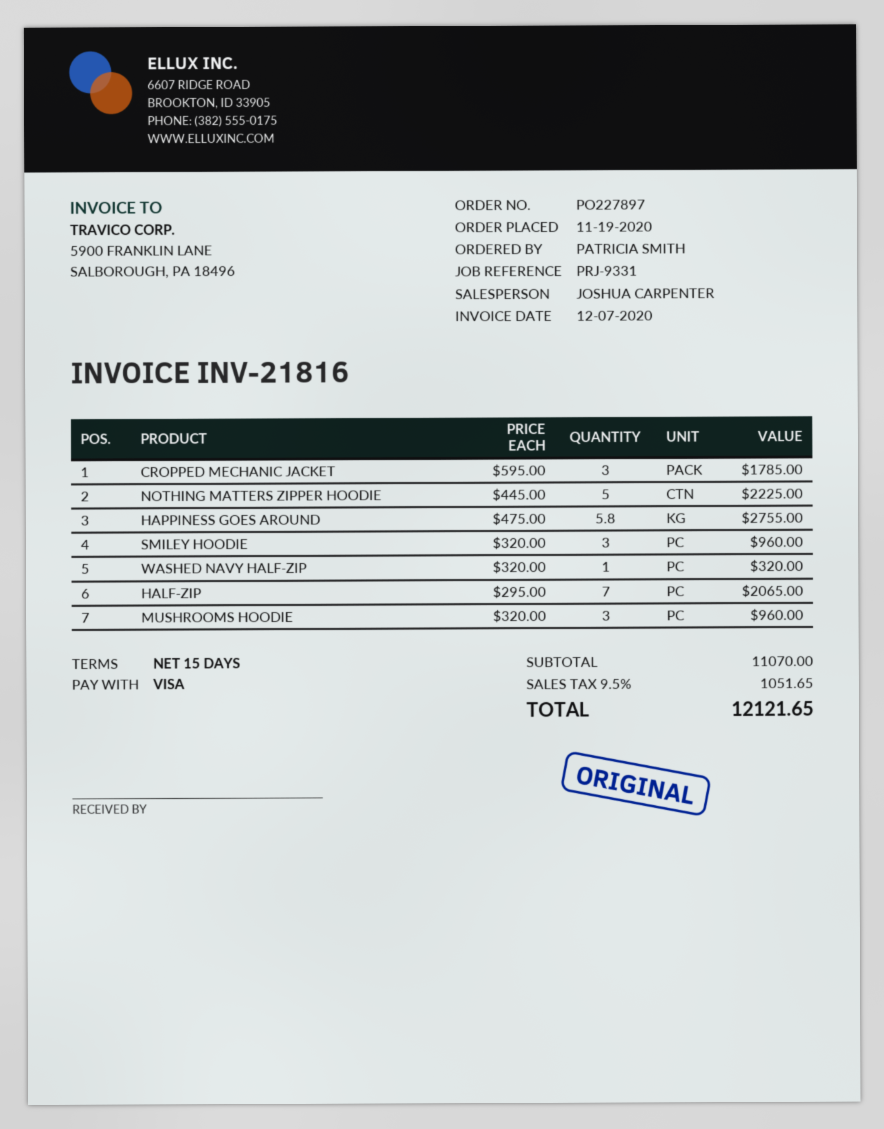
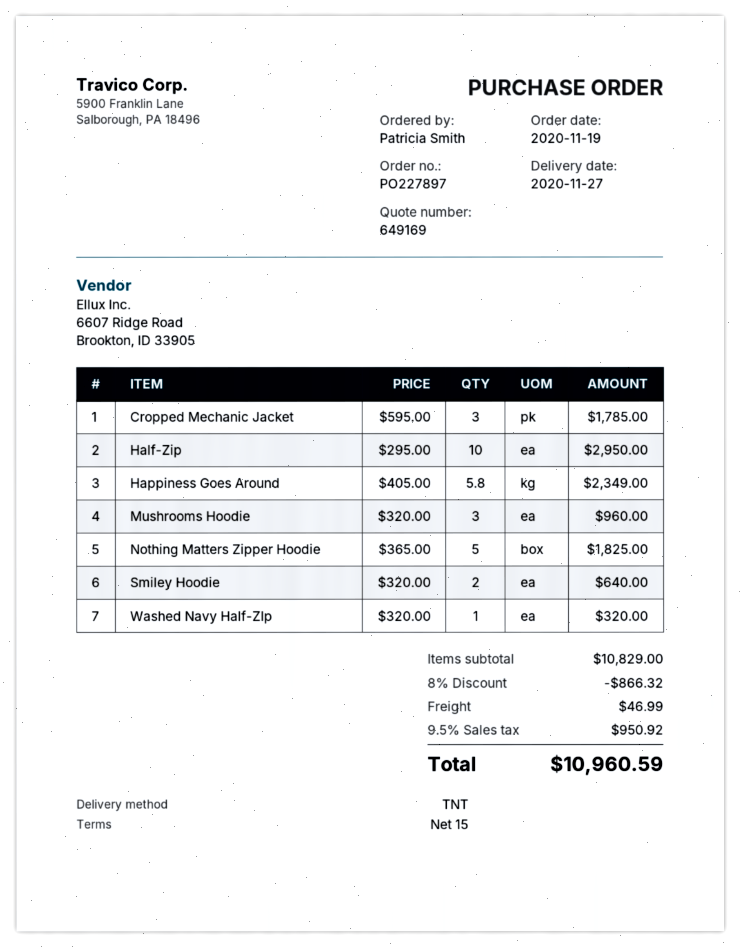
NOTHING MATTERS ZIPPER HOODIE: 5 x 445.00 = 2225.00 -> 5 x 365.00 = 1825.00
HAPPINESS GOES AROUND: 5.8 x 475.00 = 2755.00 -> 5.8 x 405.00 = 2349.00
SMILEY HOODIE: 3 x 320.00 = 960.00 -> 2 x 320.00 = 640.00
HALF-ZIP: 7 x 295.00 = 2065.00 -> 10 x 295.00 = 2950.00
subtotal: 11070.00 -> 10829.00
discount: none -> 8% = 866.32
shipping: none -> 46.99
tax: 9.5% = 1051.65 -> 9.5% = 950.92
total: 12121.65 -> 10960.59

